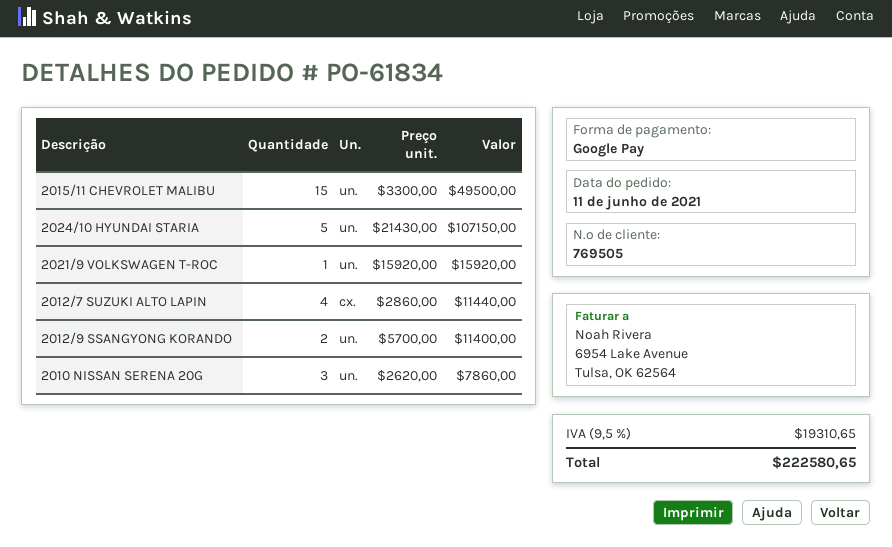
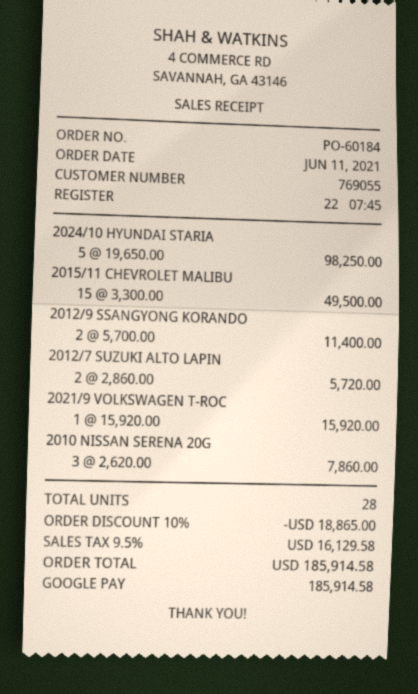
order number: PO-61834 -> PO-60184
customer number: 769505 -> 769055
2024/10 HYUNDAI STARIA: 5 x 21430.00 = 107150.00 -> 5 x 19650.00 = 98250.00
2012/7 SUZUKI ALTO LAPIN: 4 x 2860.00 = 11440.00 -> 2 x 2860.00 = 5720.00
discount: none -> 10% = 18865.00
tax: 9.5% = 19310.65 -> 9.5% = 16129.58
total: 222580.65 -> 185914.58

